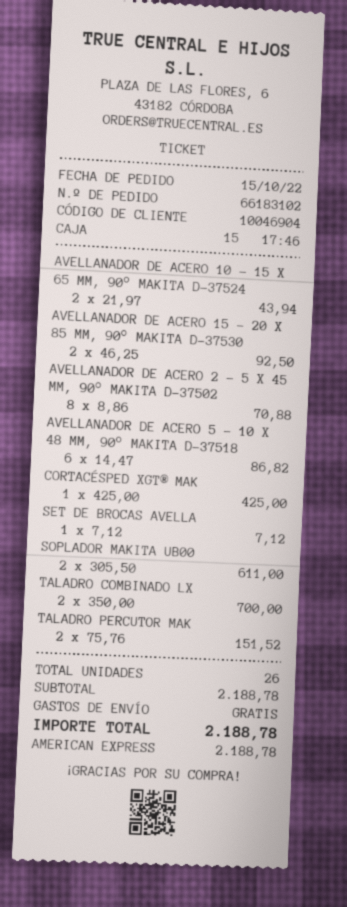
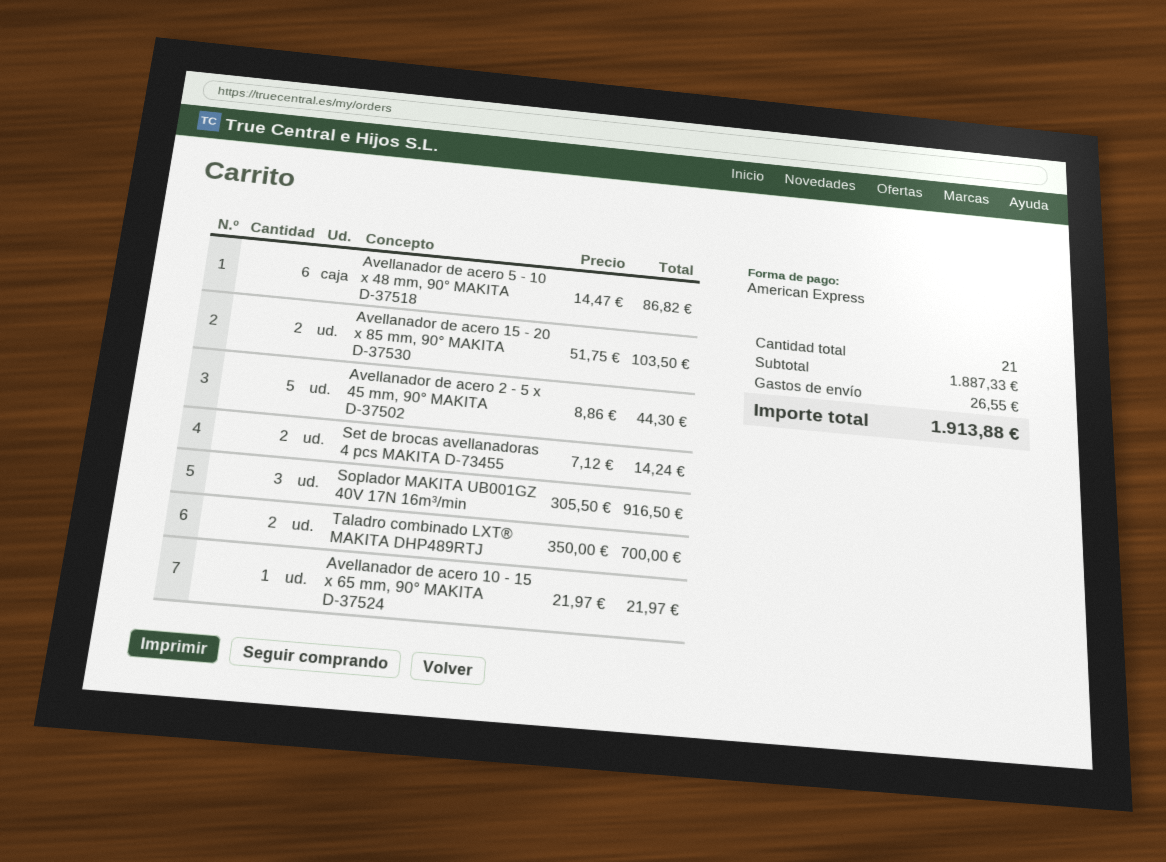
AVELLANADOR DE ACERO 10 - 15 X 65 MM, 90° MAKITA D-37524: 2 x 21.97 = 43.94 -> 1 x 21.97 = 21.97
AVELLANADOR DE ACERO 15 - 20 X 85 MM, 90° MAKITA D-37530: 2 x 46.25 = 92.50 -> 2 x 51.75 = 103.50
AVELLANADOR DE ACERO 2 - 5 X 45 MM, 90° MAKITA D-37502: 8 x 8.86 = 70.88 -> 5 x 8.86 = 44.30
CORTACÉSPED XGT® MAK: 1 x 425.00 = 425.00 -> none
SET DE BROCAS AVELLA: 1 x 7.12 = 7.12 -> 2 x 7.12 = 14.24
SOPLADOR MAKITA UB00: 2 x 305.50 = 611.00 -> 3 x 305.50 = 916.50
TALADRO PERCUTOR MAK: 2 x 75.76 = 151.52 -> none
total quantity: 26 -> 21
subtotal: 2188.78 -> 1887.33
shipping: 0.00 -> 26.55
total: 2188.78 -> 1913.88

